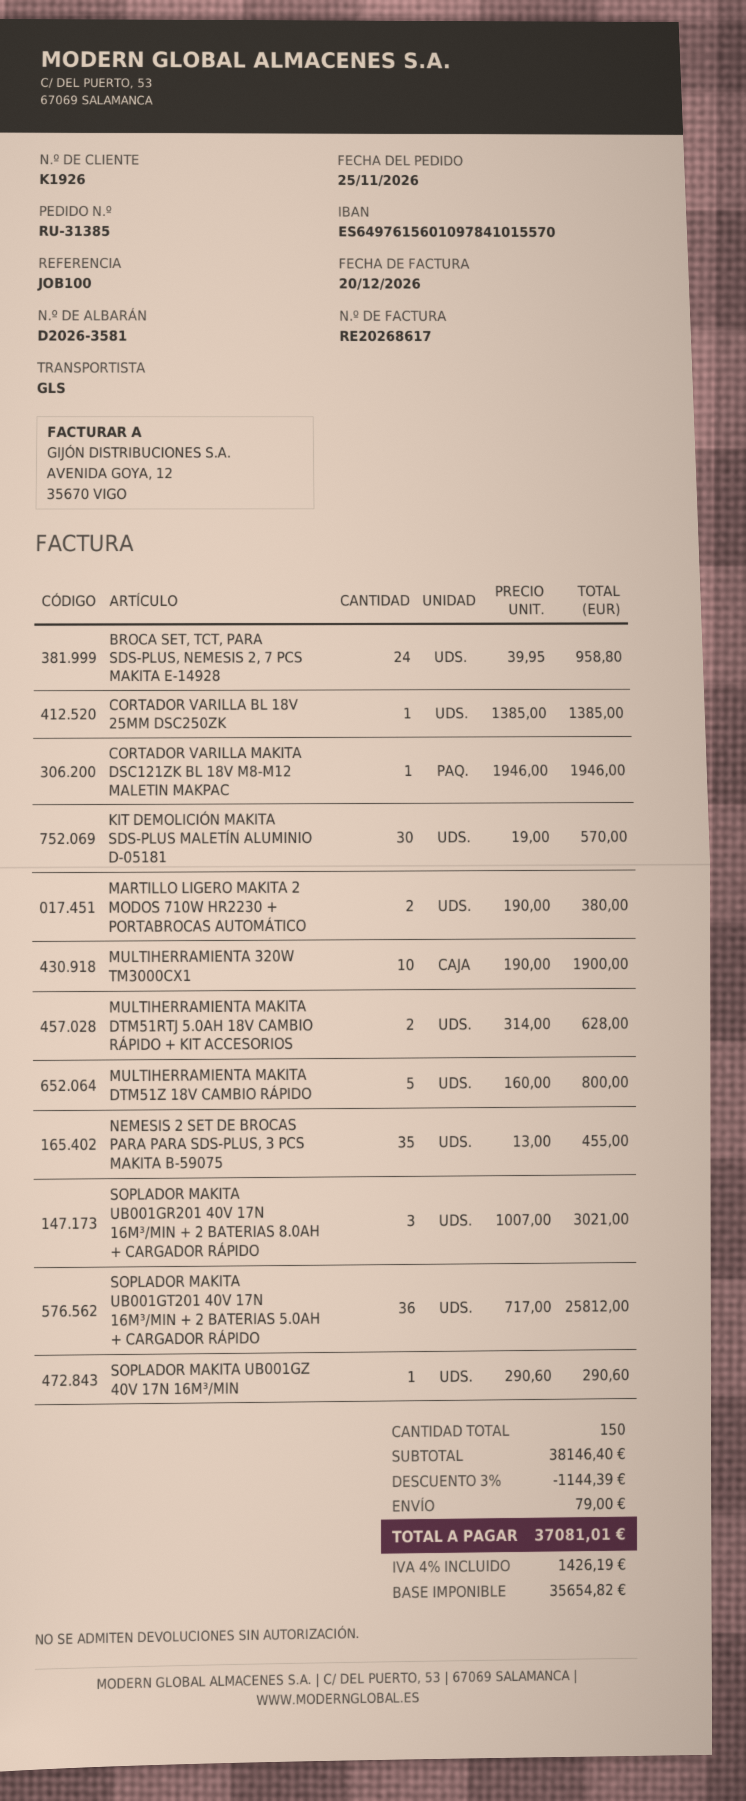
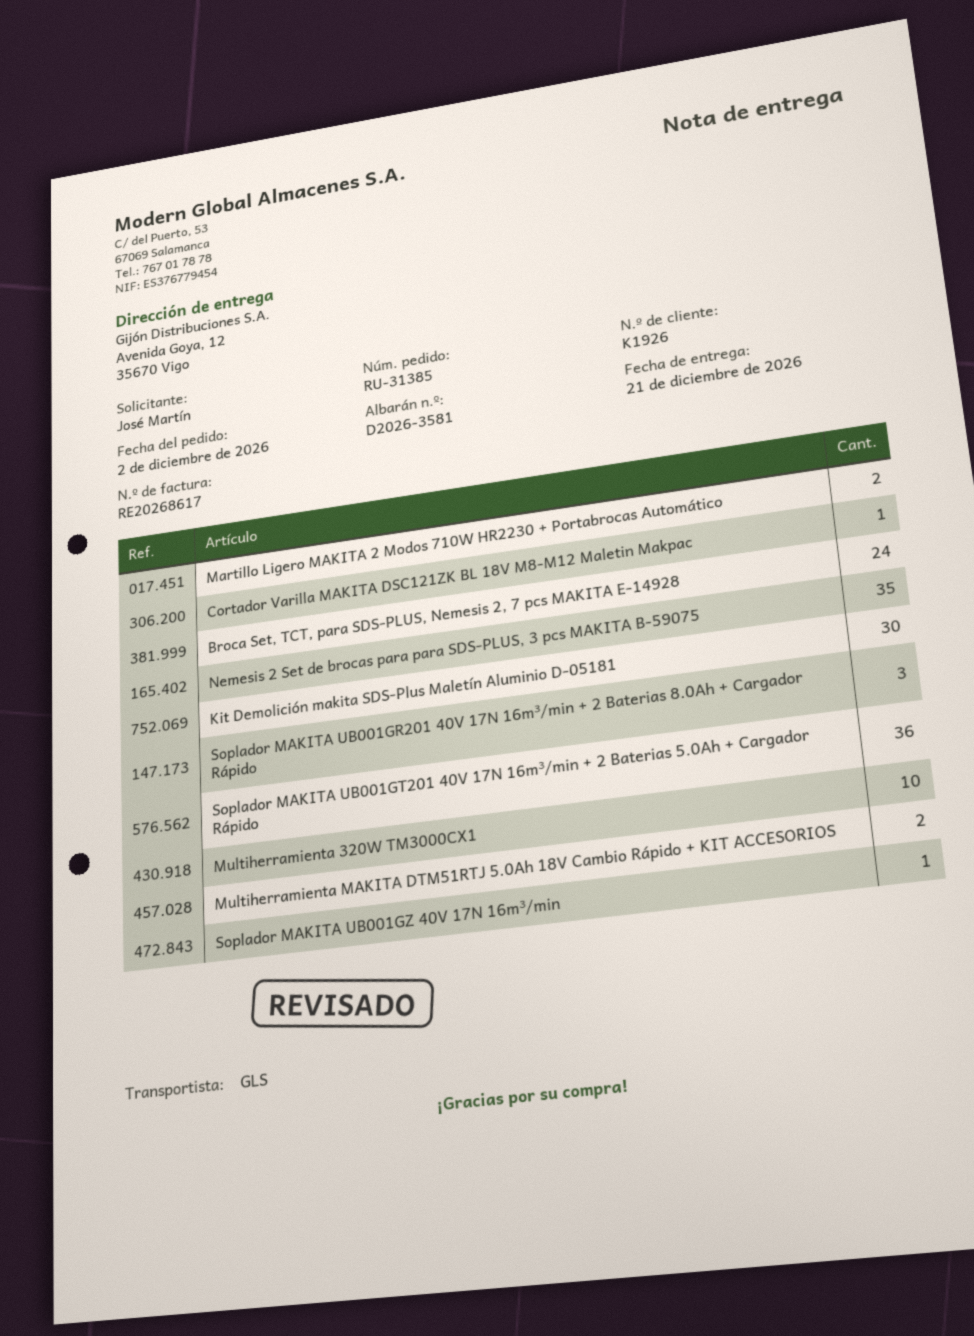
order date: 2026-11-25 -> 2026-12-02
CORTADOR VARILLA BL 18V 25MM DSC250ZK: 1 -> none
MULTIHERRAMIENTA MAKITA DTM51Z 18V CAMBIO RÁPIDO: 5 -> none

